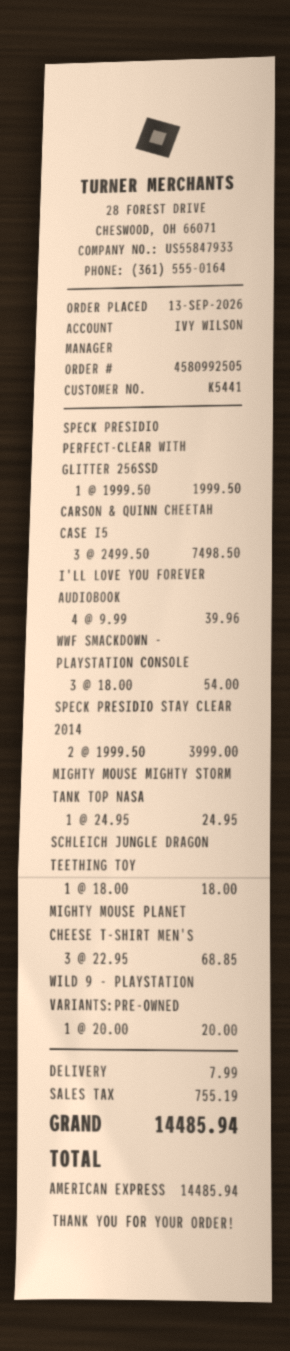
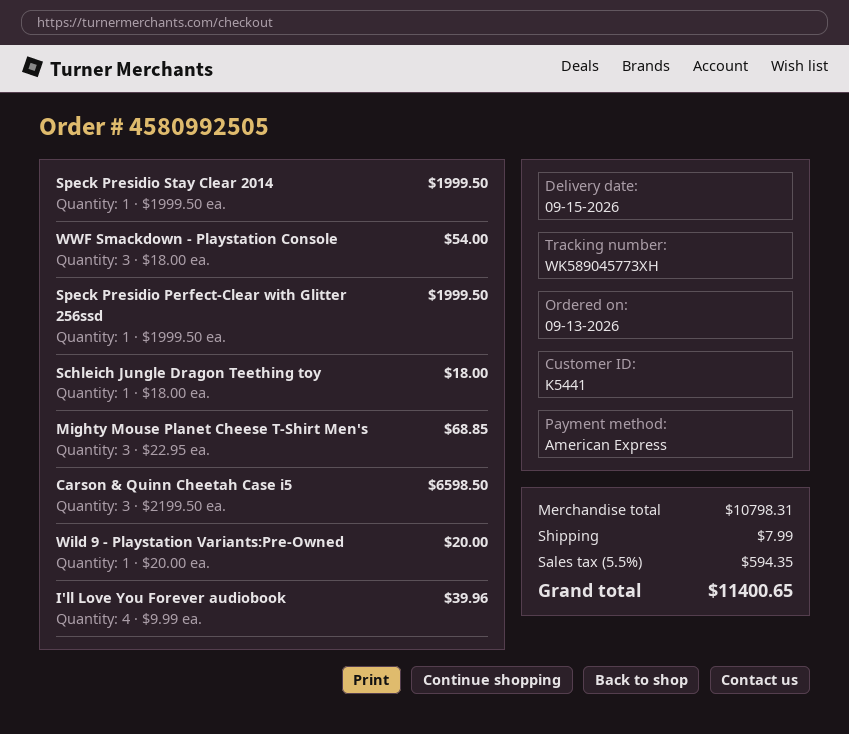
CARSON & QUINN CHEETAH CASE I5: 3 x 2499.50 = 7498.50 -> 3 x 2199.50 = 6598.50
SPECK PRESIDIO STAY CLEAR 2014: 2 x 1999.50 = 3999.00 -> 1 x 1999.50 = 1999.50
MIGHTY MOUSE MIGHTY STORM TANK TOP NASA: 1 x 24.95 = 24.95 -> none
tax: 755.19 -> 594.35
total: 14485.94 -> 11400.65

